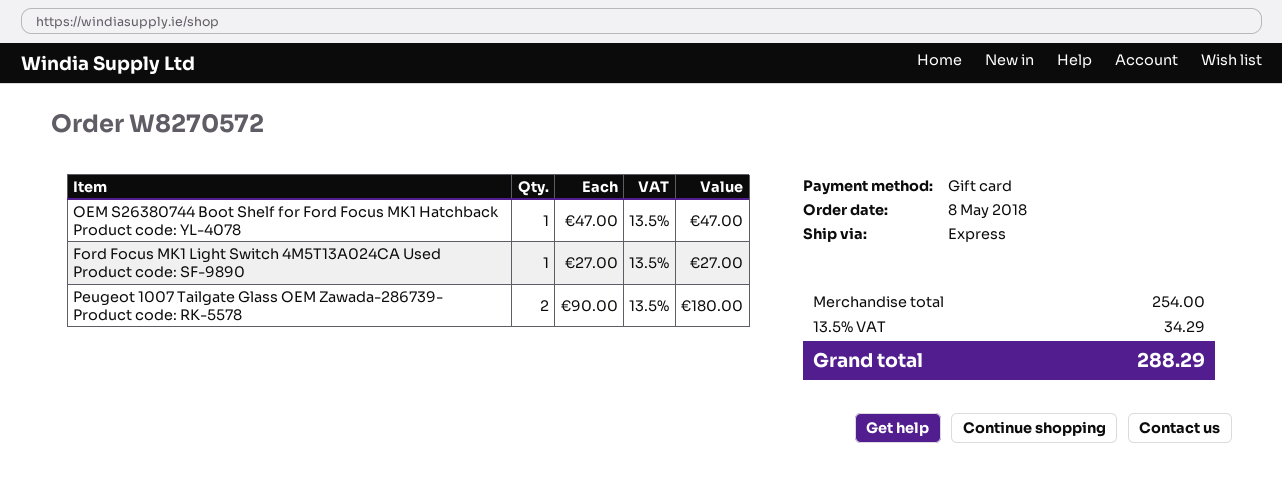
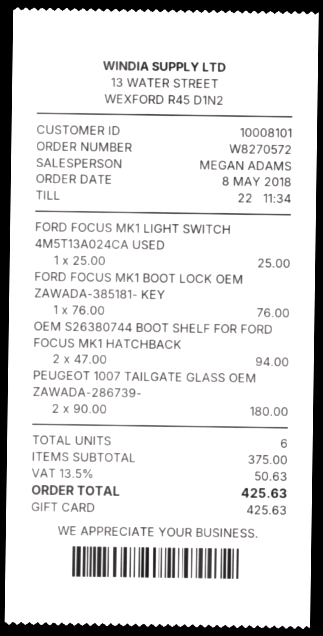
OEM S26380744 Boot Shelf for Ford Focus MK1 Hatchback: 1 x 47.00 = 47.00 -> 2 x 47.00 = 94.00
Ford Focus MK1 Light Switch 4M5T13A024CA Used: 1 x 27.00 = 27.00 -> 1 x 25.00 = 25.00
FORD FOCUS MK1 BOOT LOCK OEM ZAWADA-385181- KEY: none -> 1 x 76.00 = 76.00
subtotal: 254.00 -> 375.00
tax: 13.5% = 34.29 -> 13.5% = 50.63
total: 288.29 -> 425.63

